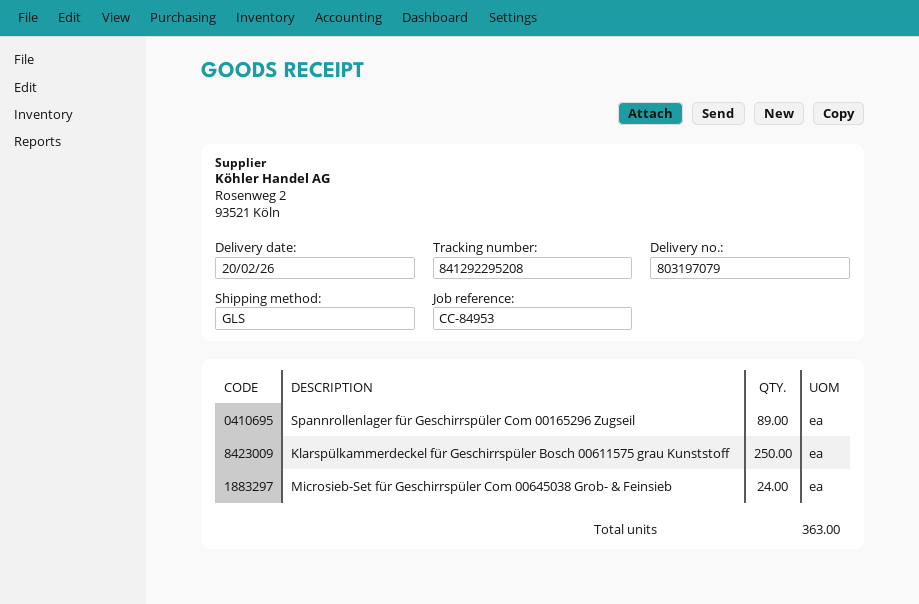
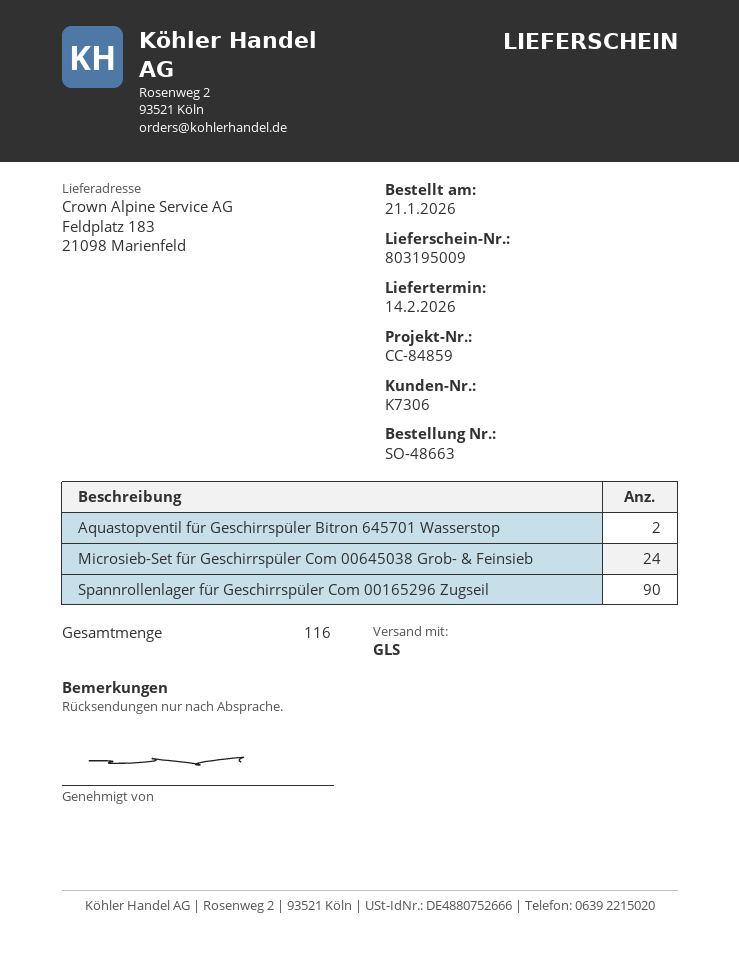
delivery note number: 803197079 -> 803195009
delivery date: 2026-02-20 -> 2026-02-14
reference: CC-84953 -> CC-84859
Spannrollenlager für Geschirrspüler Com 00165296 Zugseil: 89 -> 90
Klarspülkammerdeckel für Geschirrspüler Bosch 00611575 grau Kunststoff: 250 -> none
Aquastopventil für Geschirrspüler Bitron 645701 Wasserstop: none -> 2
total quantity: 363 -> 116

